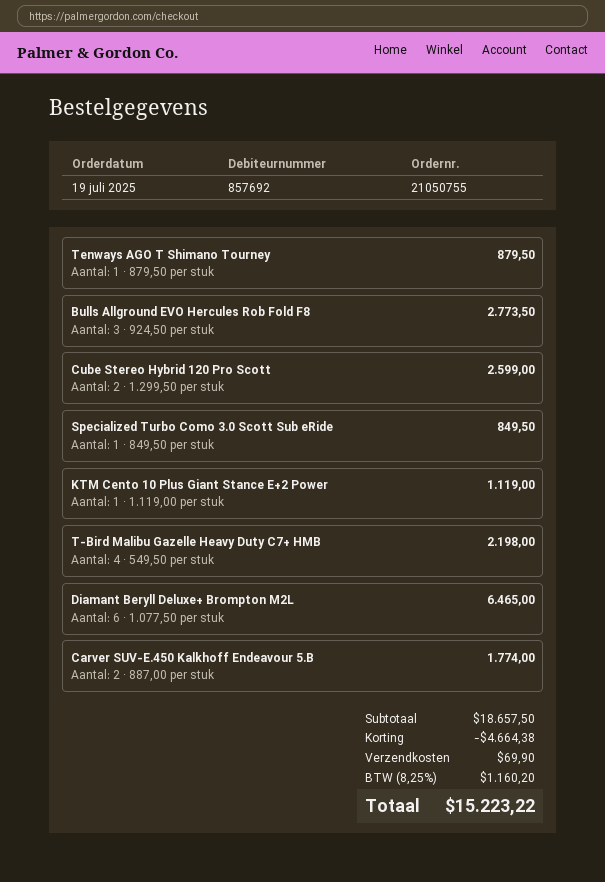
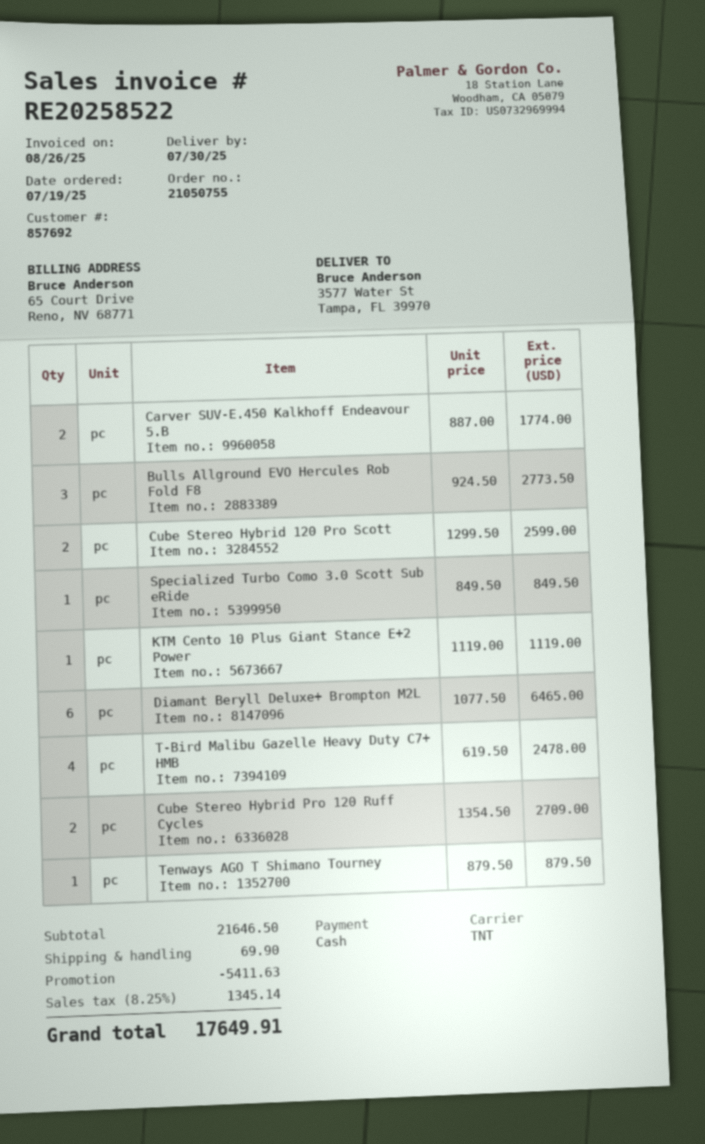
T-Bird Malibu Gazelle Heavy Duty C7+ HMB: 4 x 549.50 = 2198.00 -> 4 x 619.50 = 2478.00
Cube Stereo Hybrid Pro 120 Ruff Cycles: none -> 2 x 1354.50 = 2709.00
subtotal: 18657.50 -> 21646.50
discount: 4664.38 -> 5411.63
tax: 8.25% = 1160.20 -> 8.25% = 1345.14
total: 15223.22 -> 17649.91

